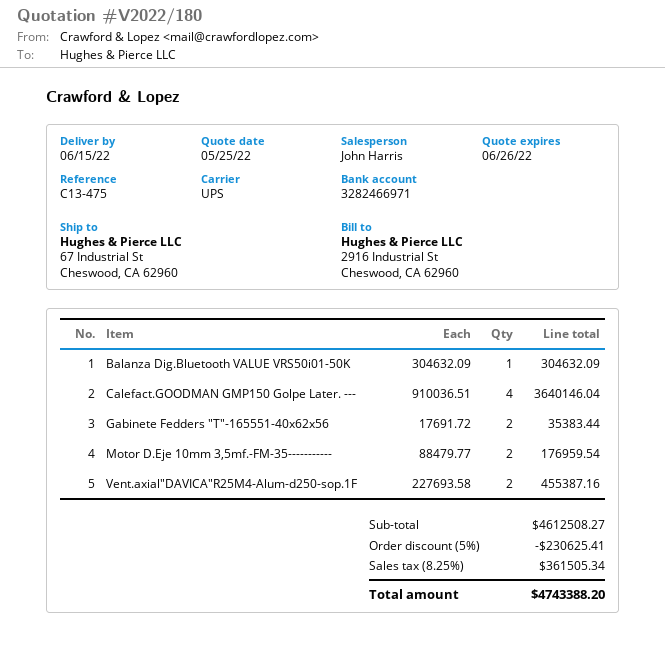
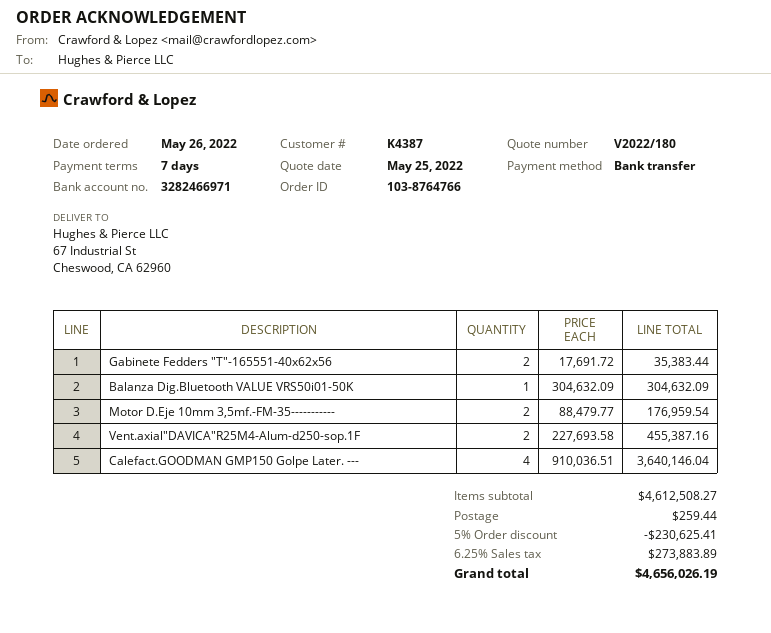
shipping: none -> 259.44
tax: 8.25% = 361505.34 -> 6.25% = 273883.89
total: 4743388.20 -> 4656026.19

